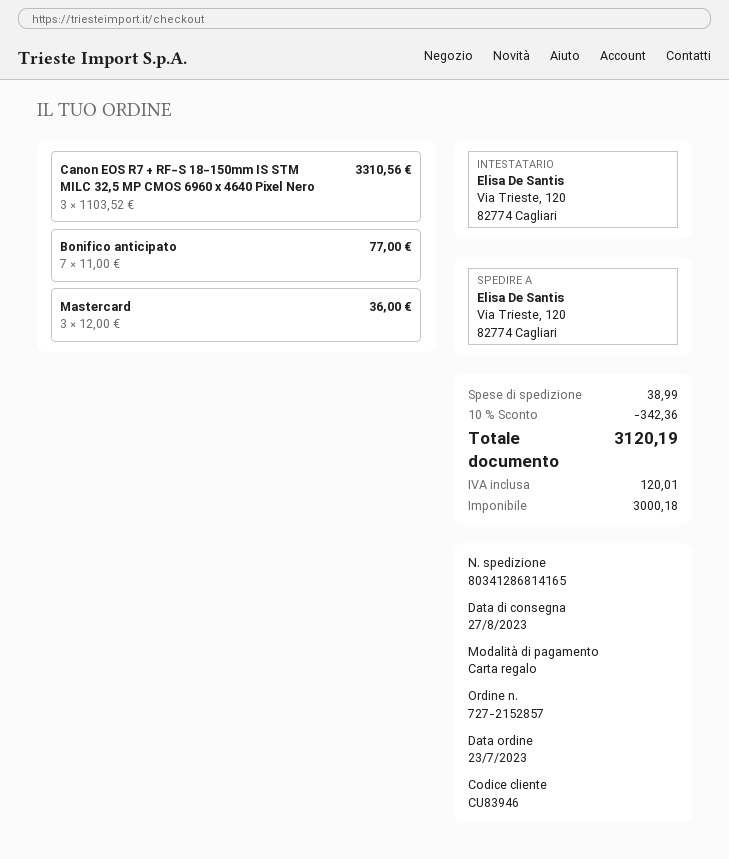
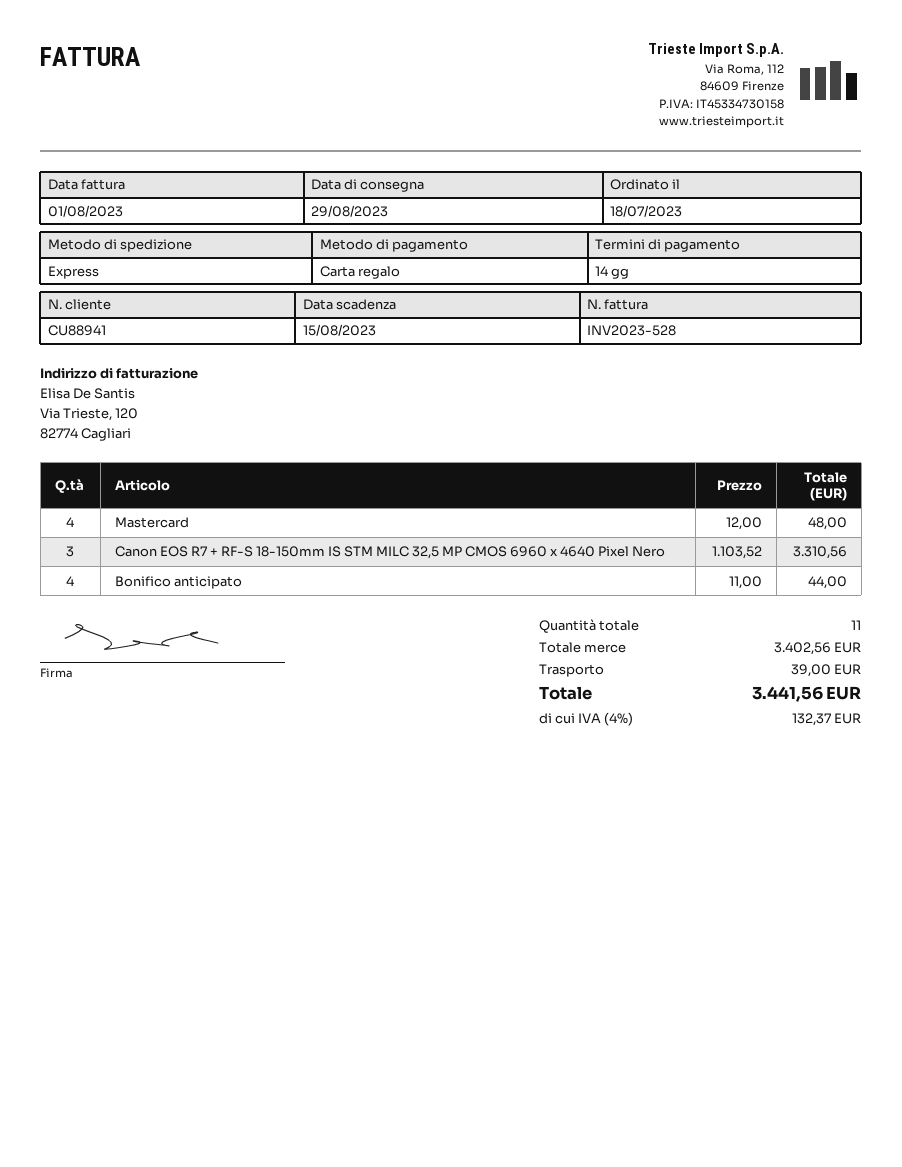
order date: 2023-07-23 -> 2023-07-18
delivery date: 2023-08-27 -> 2023-08-29
customer number: CU83946 -> CU88941
Bonifico anticipato: 7 x 11.00 = 77.00 -> 4 x 11.00 = 44.00
Mastercard: 3 x 12.00 = 36.00 -> 4 x 12.00 = 48.00
discount: 10% = 342.36 -> none
shipping: 38.99 -> 39.00
tax: 120.01 -> 132.37
total: 3120.19 -> 3441.56

